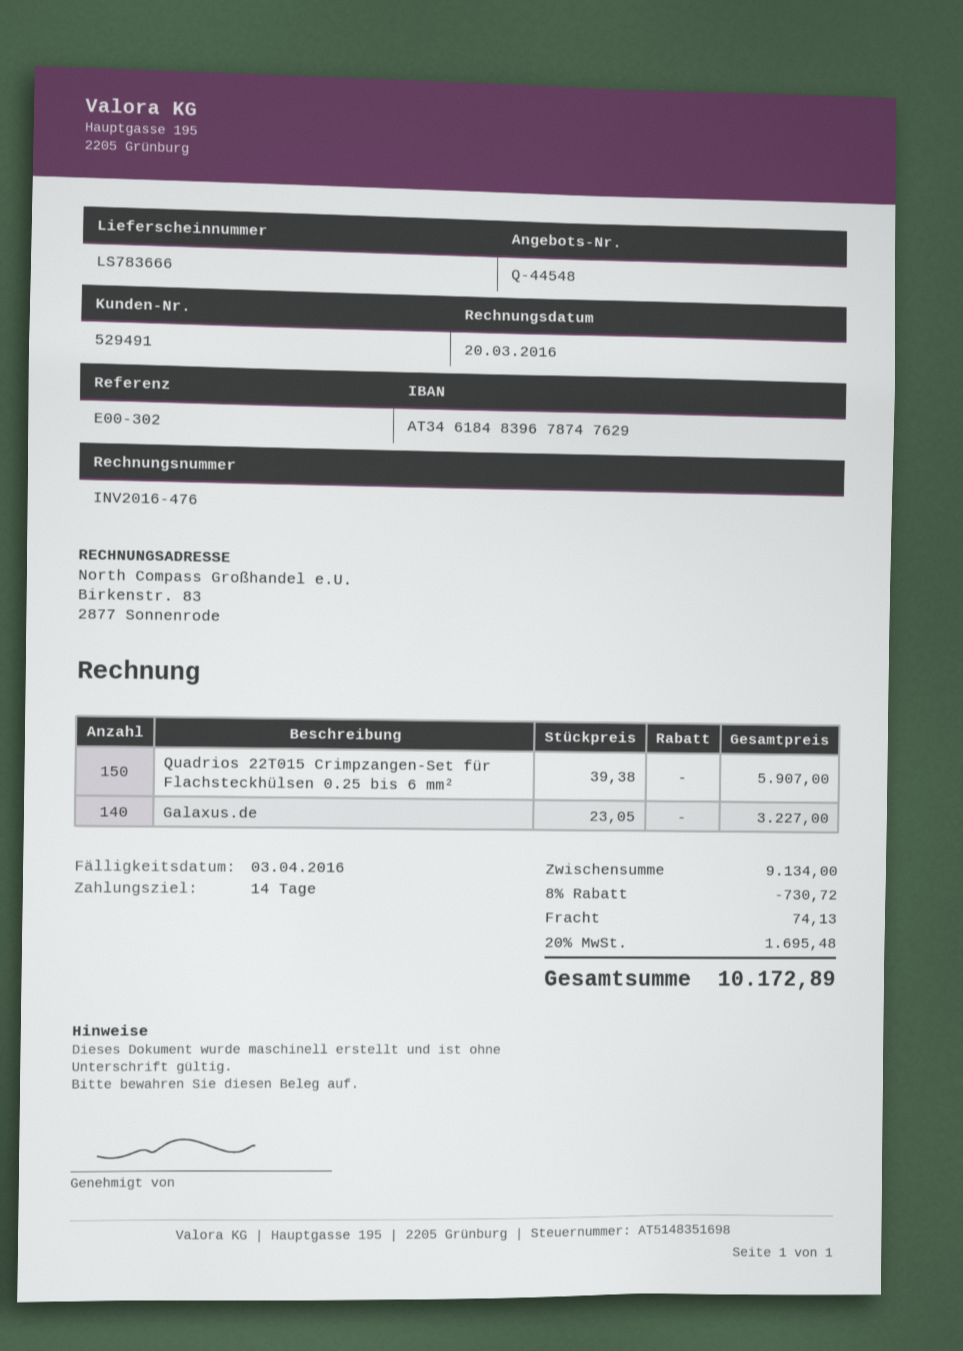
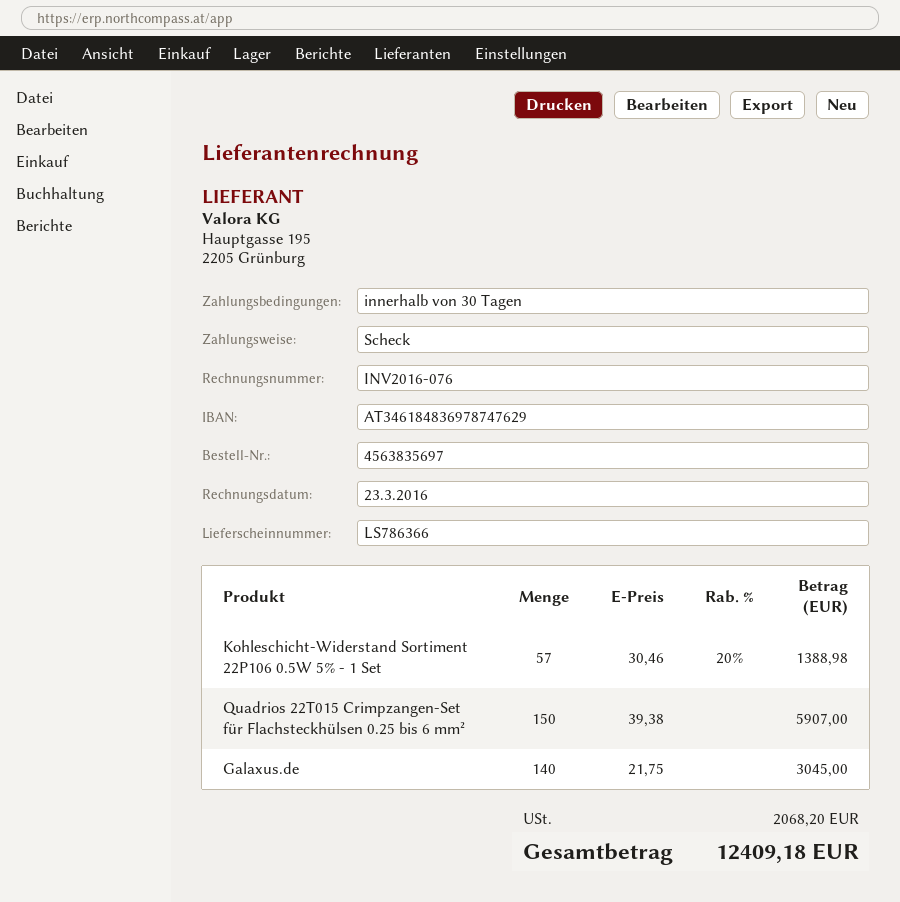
delivery note number: LS783666 -> LS786366
invoice number: INV2016-476 -> INV2016-076
invoice date: 2016-03-20 -> 2016-03-23
payment terms: 14 days -> 30 days
bank account: AT346184839678747629 -> AT346184836978747629
Galaxus.de: 140 x 23.05 = 3227.00 -> 140 x 21.75 = 3045.00
Kohleschicht-Widerstand Sortiment 22P106 0.5W 5% - 1 Set: none -> 57 x 30.46 - 20% = 1388.98
discount: 8% = 730.72 -> none
shipping: 74.13 -> none
tax: 1695.48 -> 2068.20
total: 10172.89 -> 12409.18

